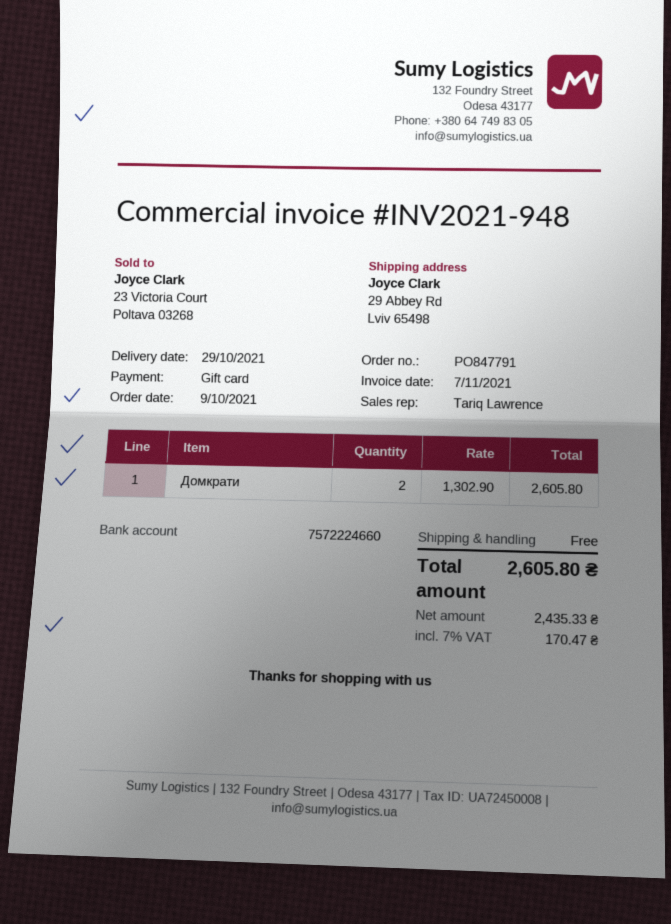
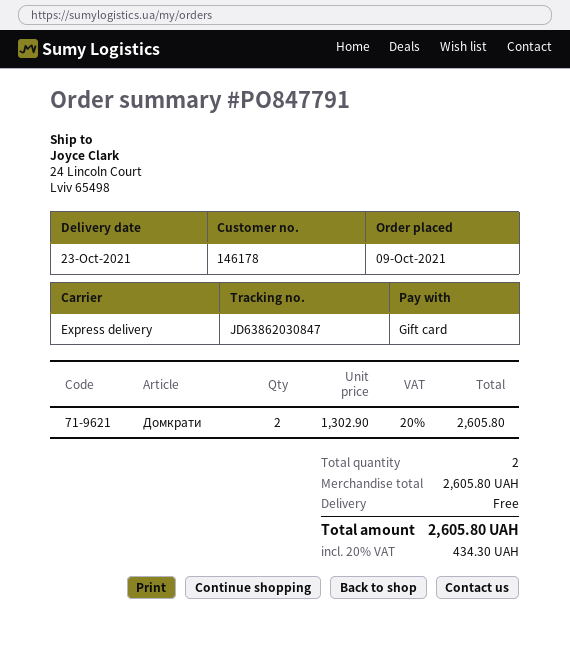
delivery date: 2021-10-29 -> 2021-10-23
ship to: 29 Abbey Rd, Lviv 65498 -> 24 Lincoln Court, Lviv 65498
tax: 7% = 170.47 -> 20% = 434.30

